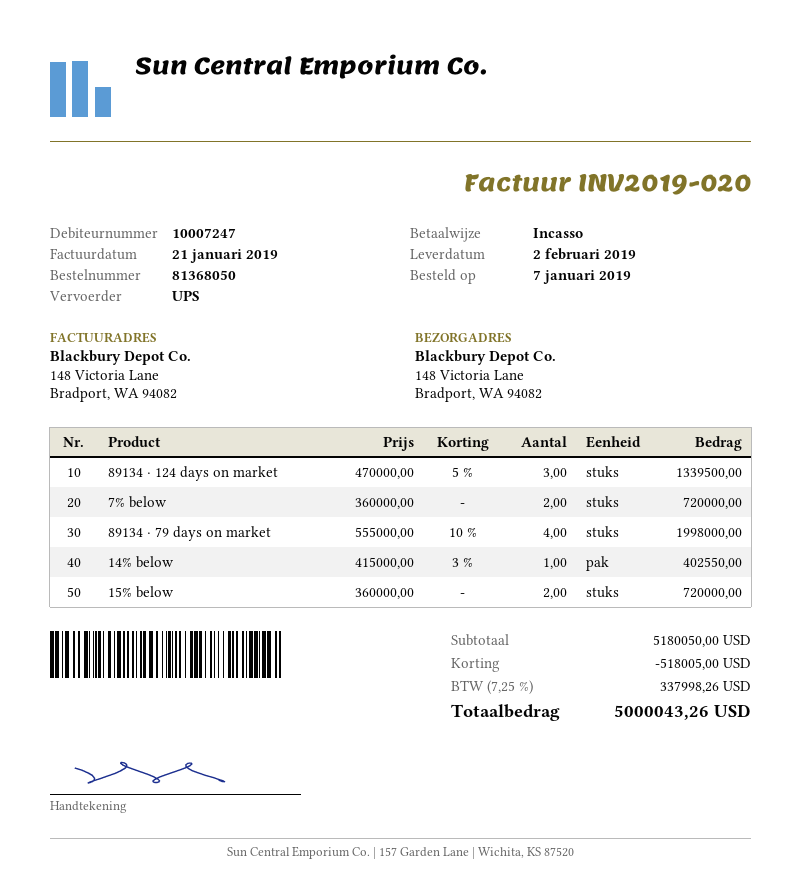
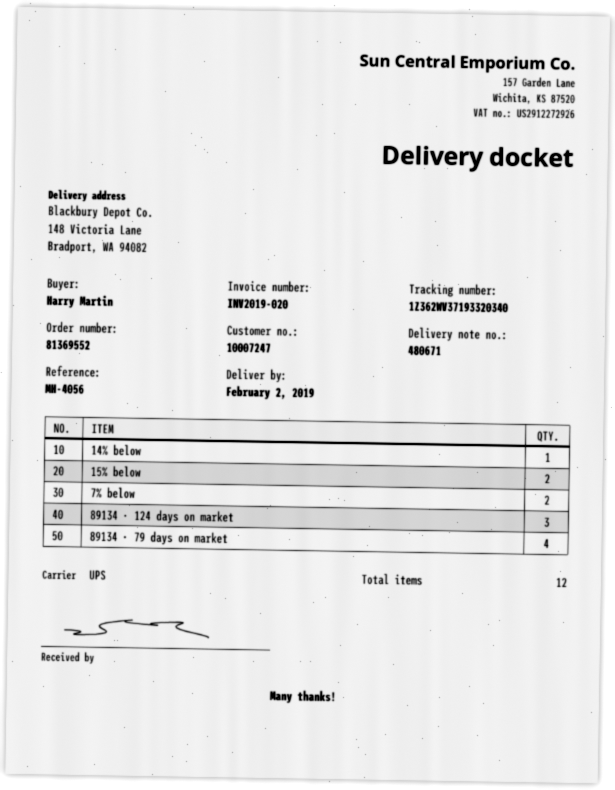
order number: 81368050 -> 81369552

